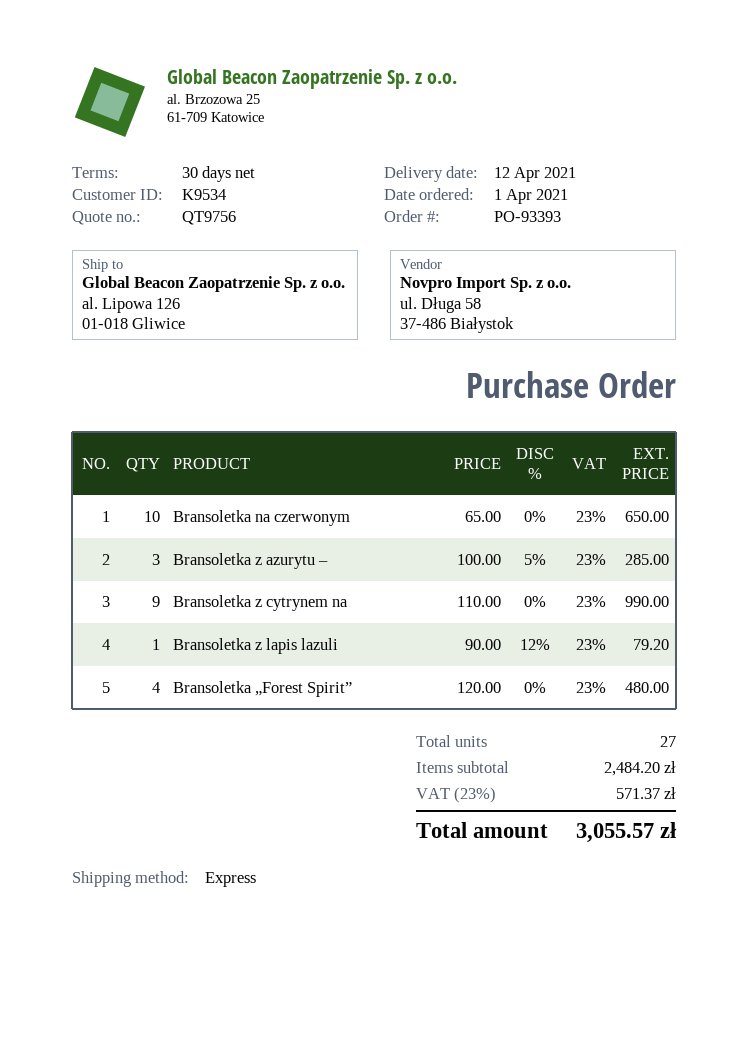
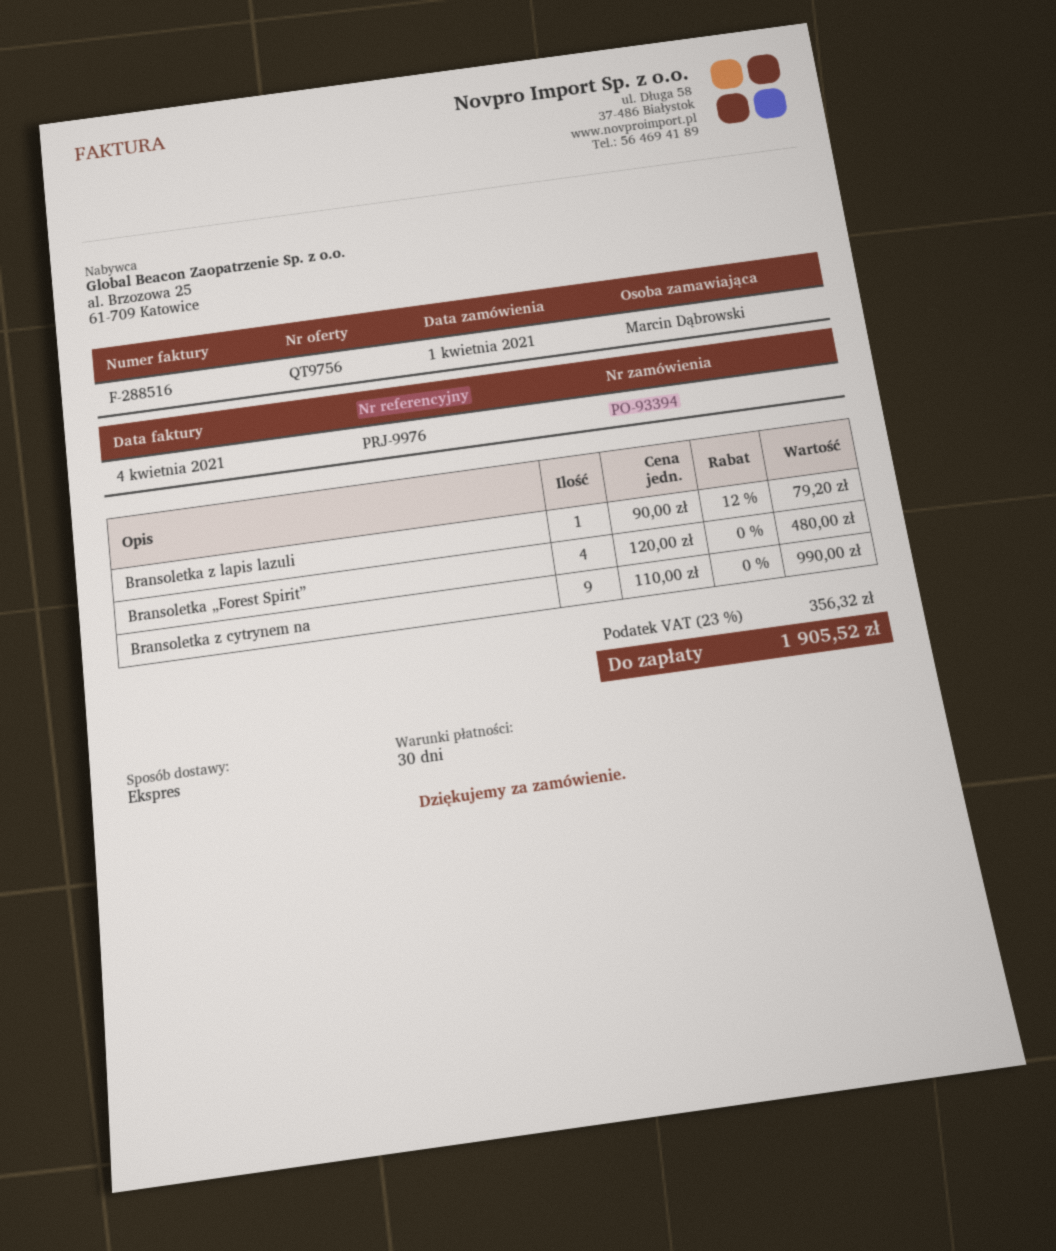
order number: PO-93393 -> PO-93394
Bransoletka na czerwonym: 10 x 65.00 = 650.00 -> none
Bransoletka z azurytu –: 3 x 100.00 - 5% = 285.00 -> none
tax: 23% = 571.37 -> 23% = 356.32
total: 3055.57 -> 1905.52

